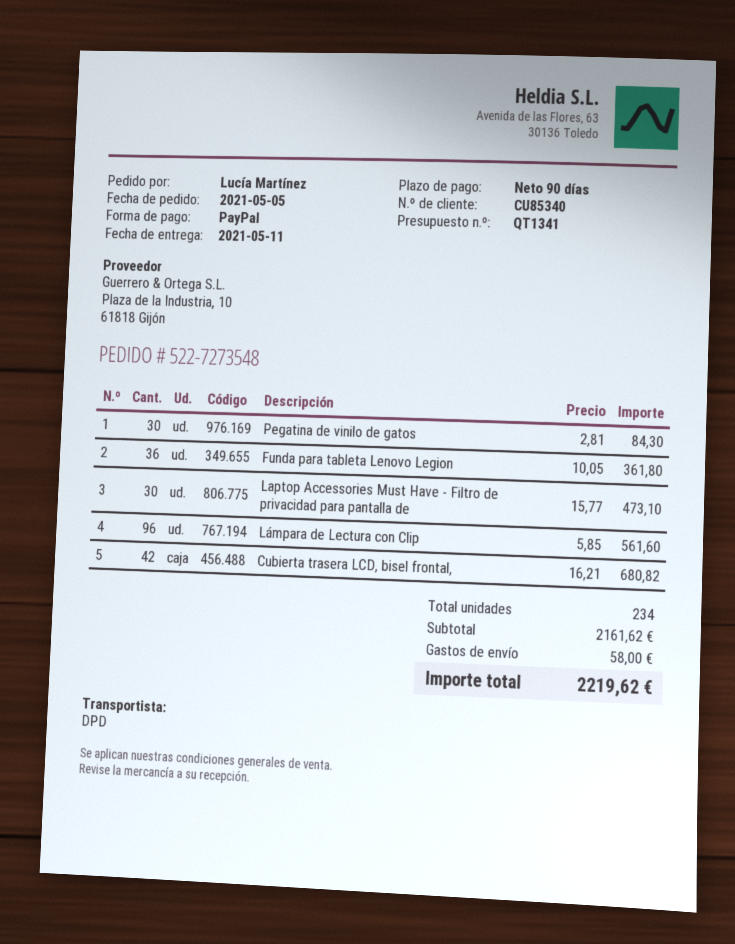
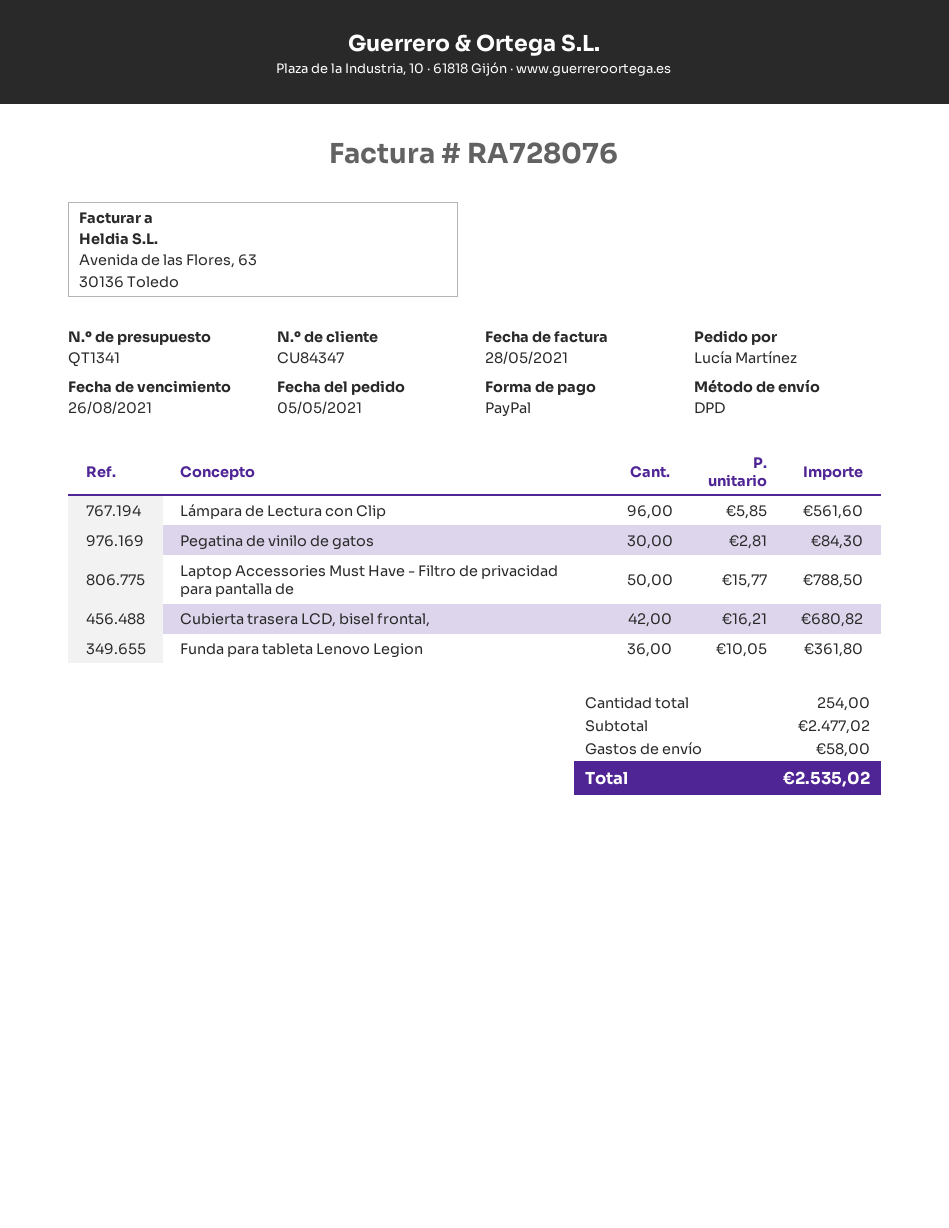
customer number: CU85340 -> CU84347
Laptop Accessories Must Have - Filtro de privacidad para pantalla de: 30 x 15.77 = 473.10 -> 50 x 15.77 = 788.50
total quantity: 234 -> 254
subtotal: 2161.62 -> 2477.02
total: 2219.62 -> 2535.02

